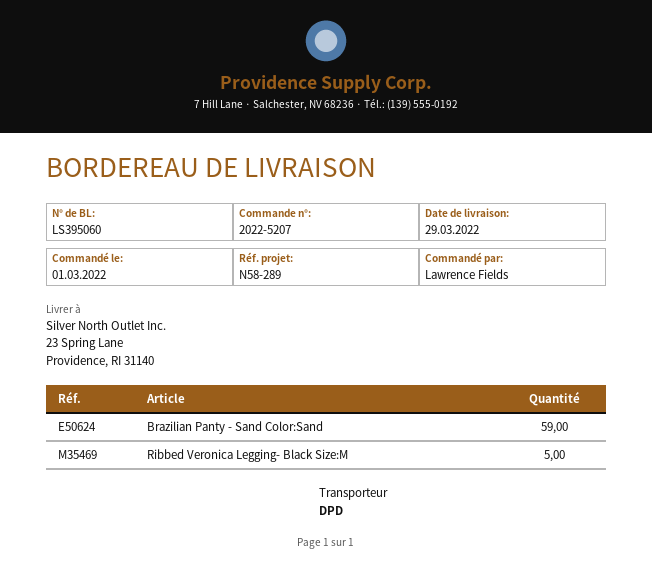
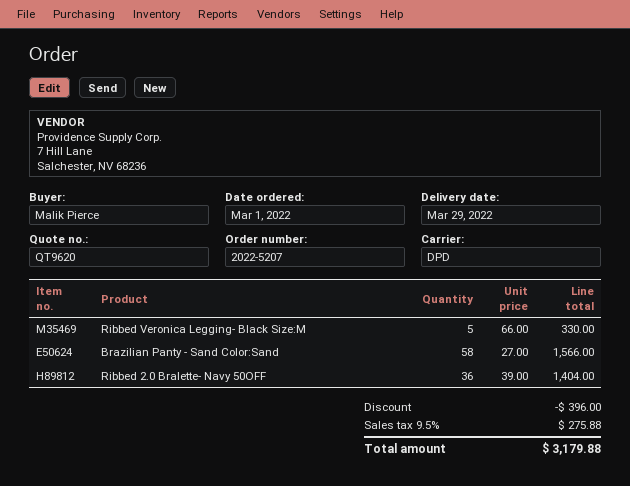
ordered by: Lawrence Fields -> Malik Pierce
Brazilian Panty - Sand Color:Sand: 59 -> 58
Ribbed 2.0 Bralette- Navy 50OFF: none -> 36

